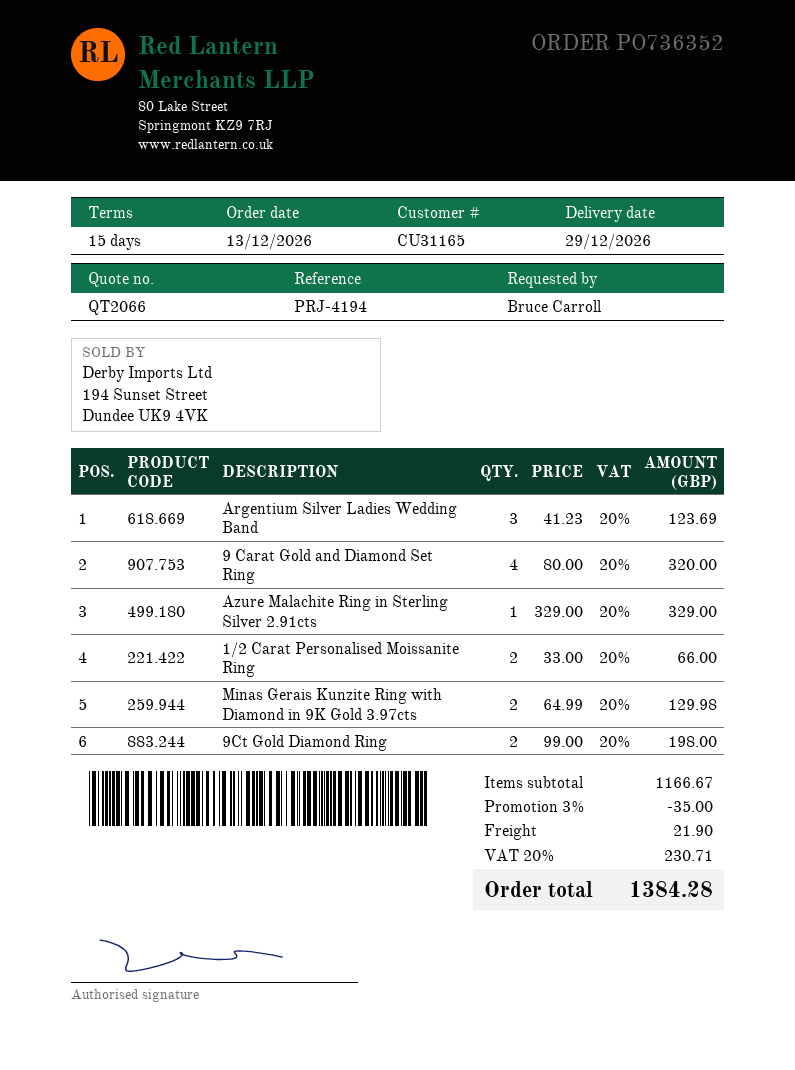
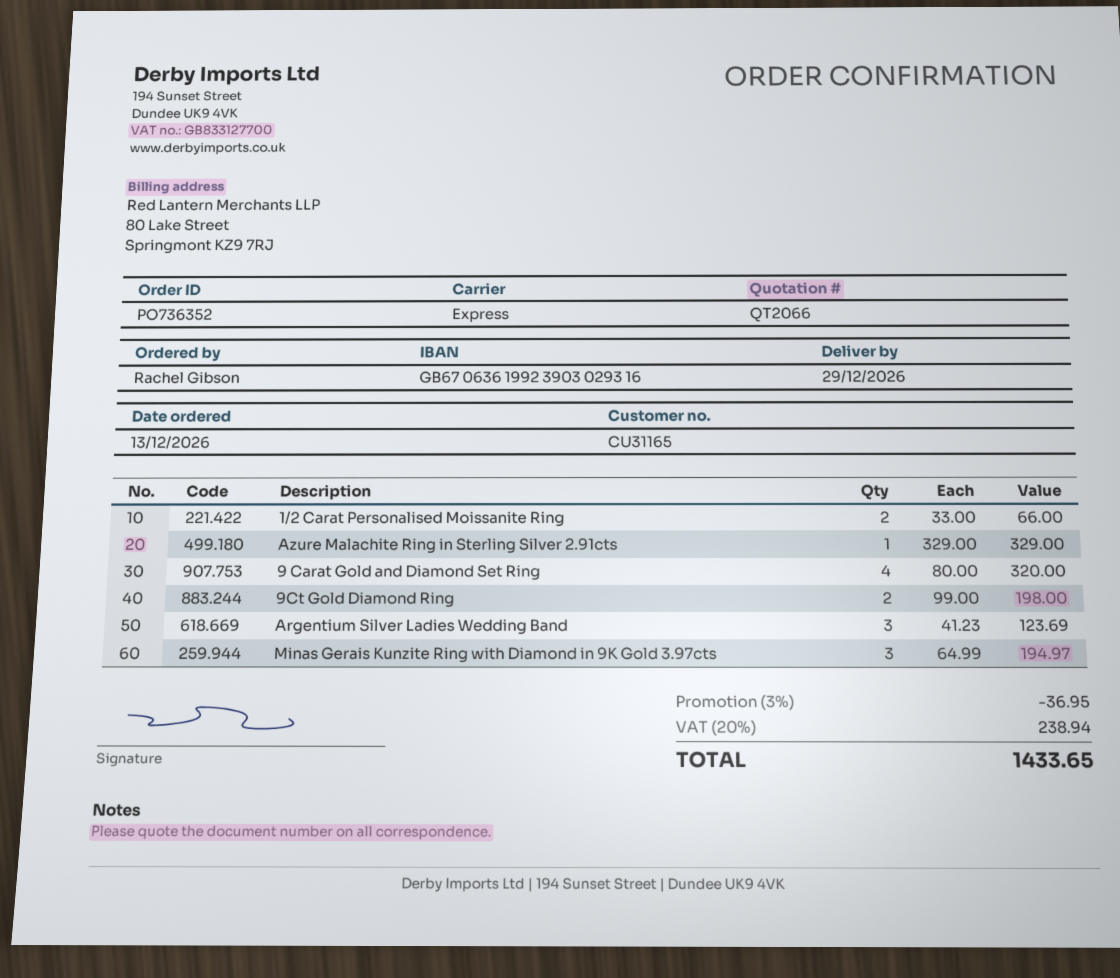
ordered by: Bruce Carroll -> Rachel Gibson
Minas Gerais Kunzite Ring with Diamond in 9K Gold 3.97cts: 2 x 64.99 = 129.98 -> 3 x 64.99 = 194.97
discount: 3% = 35.00 -> 3% = 36.95
shipping: 21.90 -> none
tax: 20% = 230.71 -> 20% = 238.94
total: 1384.28 -> 1433.65

